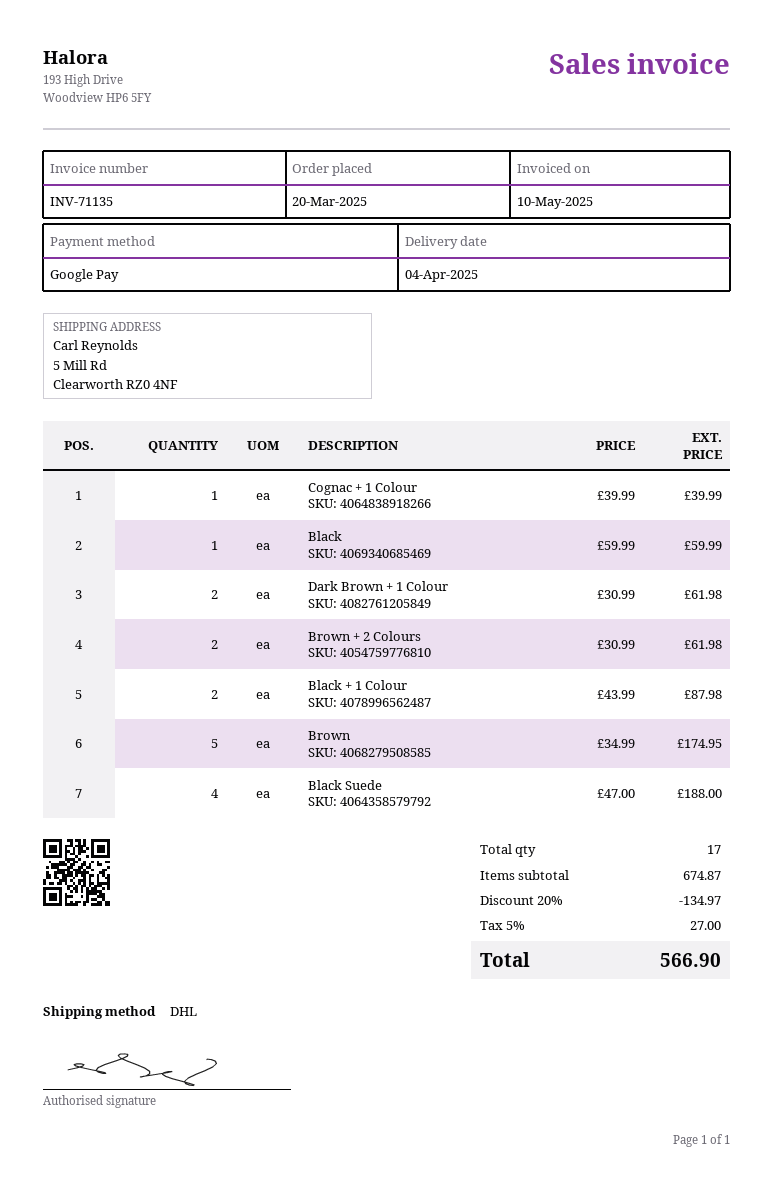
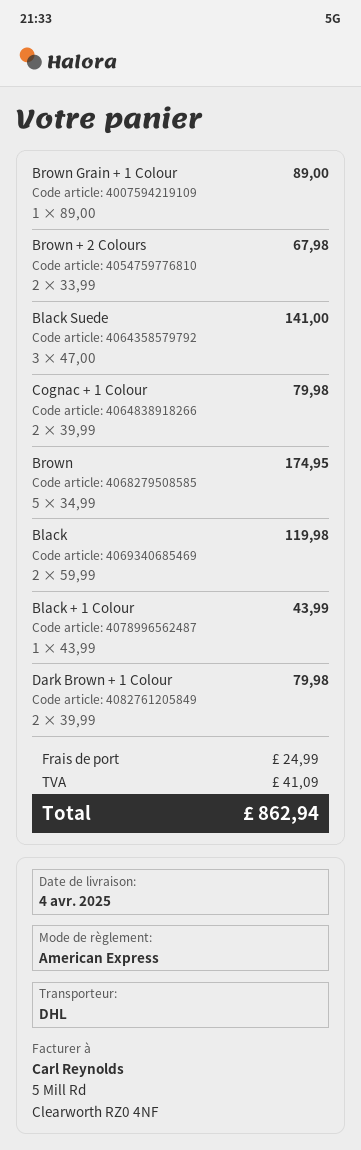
payment method: Google Pay -> American Express
Cognac + 1 Colour: 1 x 39.99 = 39.99 -> 2 x 39.99 = 79.98
Black: 1 x 59.99 = 59.99 -> 2 x 59.99 = 119.98
Dark Brown + 1 Colour: 2 x 30.99 = 61.98 -> 2 x 39.99 = 79.98
Brown + 2 Colours: 2 x 30.99 = 61.98 -> 2 x 33.99 = 67.98
Black + 1 Colour: 2 x 43.99 = 87.98 -> 1 x 43.99 = 43.99
Black Suede: 4 x 47.00 = 188.00 -> 3 x 47.00 = 141.00
Brown Grain + 1 Colour: none -> 1 x 89.00 = 89.00
discount: 20% = 134.97 -> none
shipping: none -> 24.99
tax: 27.00 -> 41.09
total: 566.90 -> 862.94

